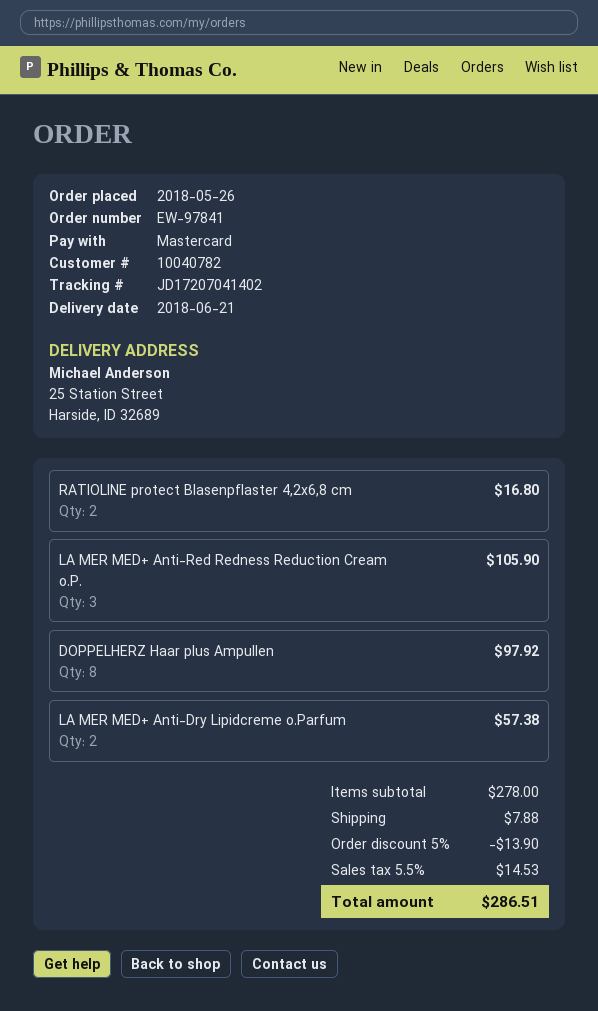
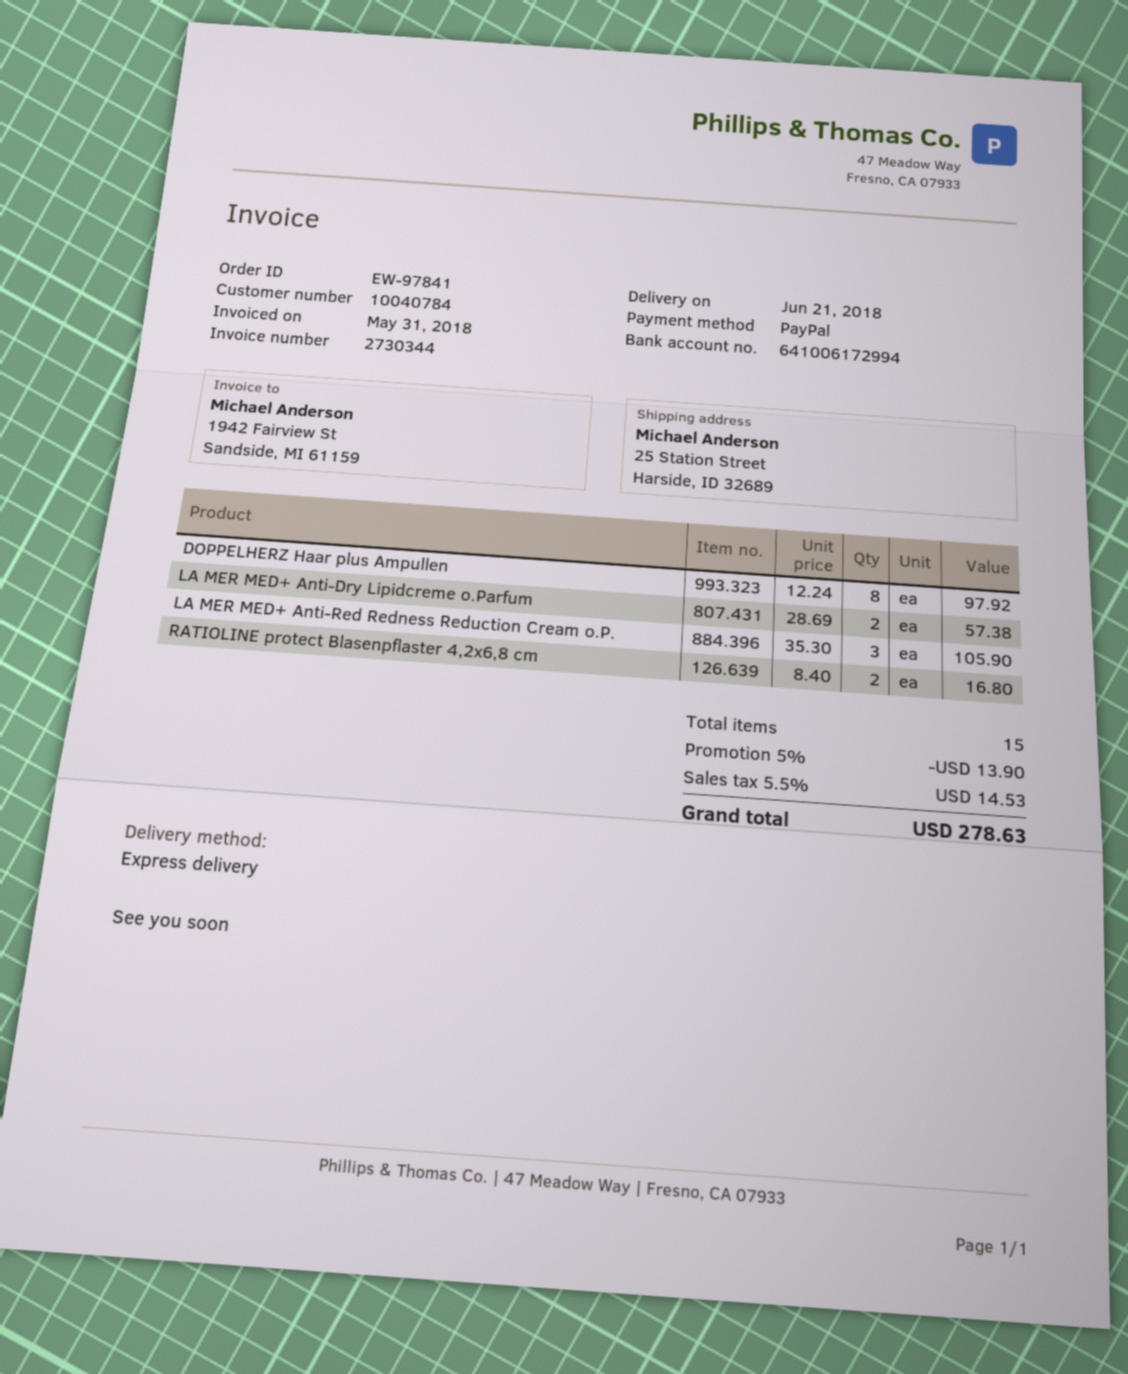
customer number: 10040782 -> 10040784
payment method: Mastercard -> PayPal
shipping: 7.88 -> none
total: 286.51 -> 278.63

